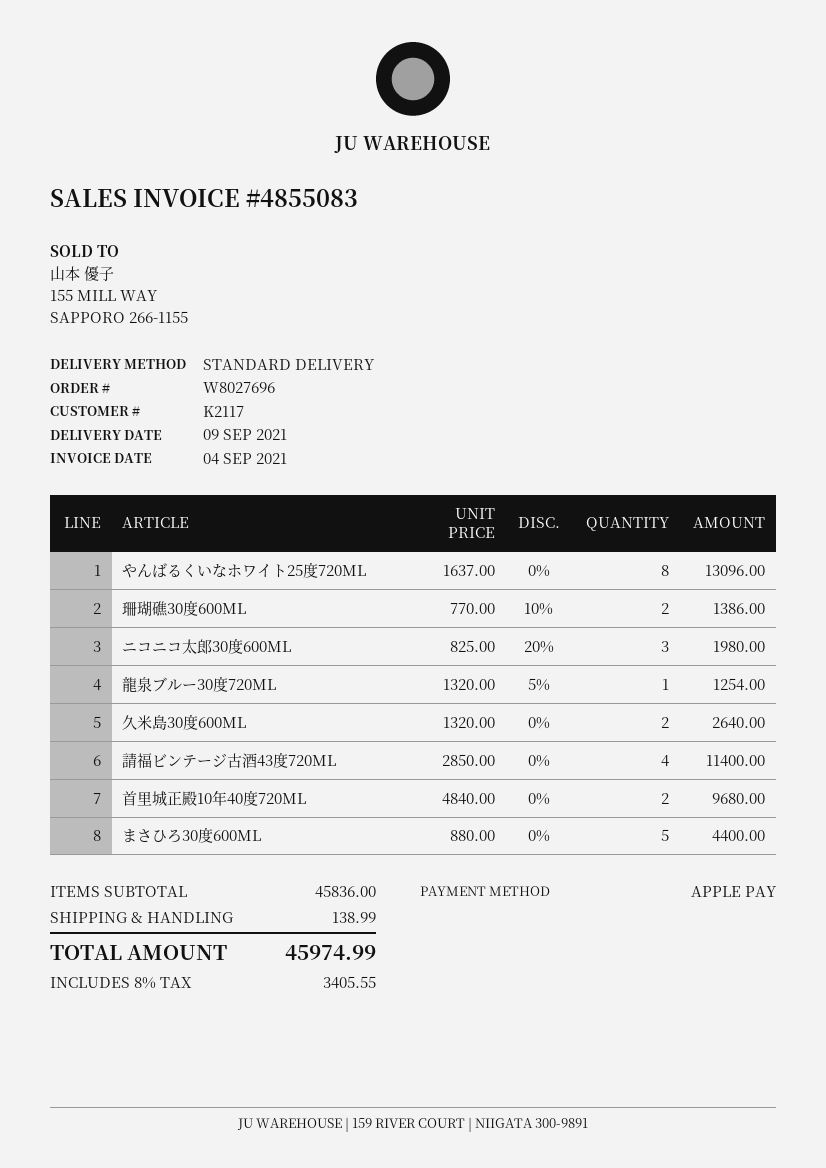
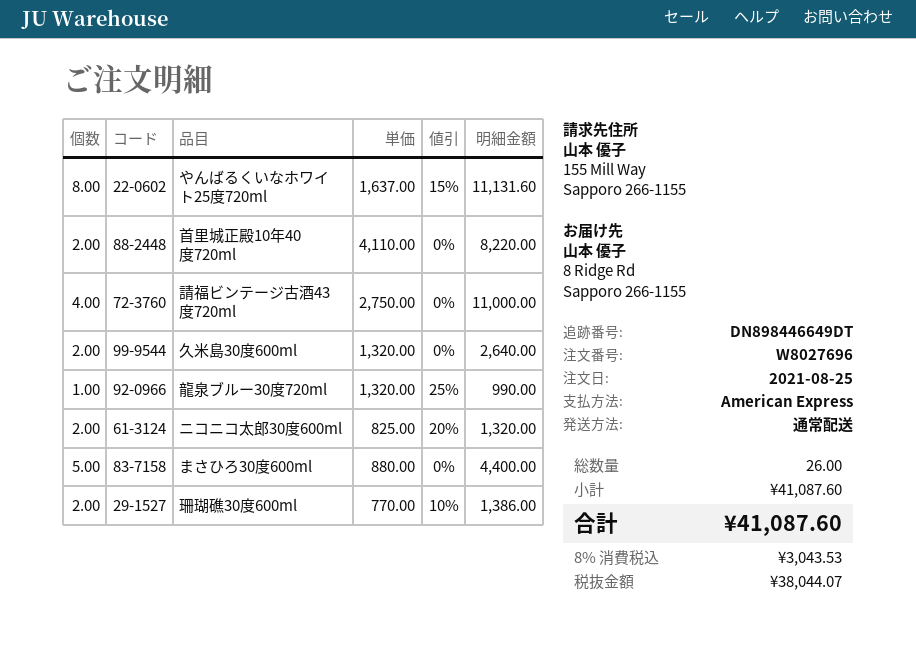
payment method: Apple Pay -> American Express
やんばるくいなホワイト25度720ML: 8 x 1637.00 = 13096.00 -> 8 x 1637.00 - 15% = 11131.60
ニコニコ太郎30度600ML: 3 x 825.00 - 20% = 1980.00 -> 2 x 825.00 - 20% = 1320.00
龍泉ブルー30度720ML: 1 x 1320.00 - 5% = 1254.00 -> 1 x 1320.00 - 25% = 990.00
請福ビンテージ古酒43度720ML: 4 x 2850.00 = 11400.00 -> 4 x 2750.00 = 11000.00
首里城正殿10年40度720ML: 2 x 4840.00 = 9680.00 -> 2 x 4110.00 = 8220.00
subtotal: 45836.00 -> 41087.60
shipping: 138.99 -> none
tax: 8% = 3405.55 -> 8% = 3043.53
total: 45974.99 -> 41087.60

